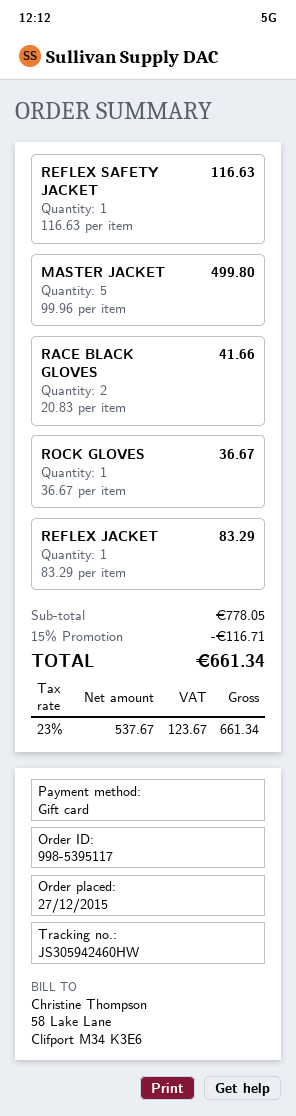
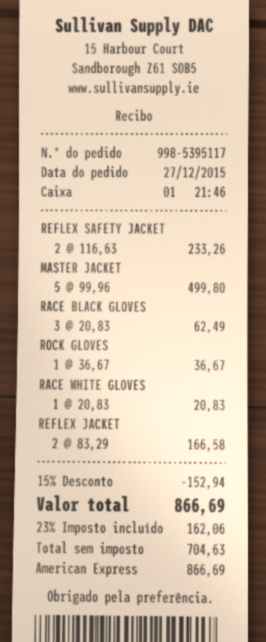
payment method: gift card -> American Express
REFLEX SAFETY JACKET: 1 x 116.63 = 116.63 -> 2 x 116.63 = 233.26
RACE BLACK GLOVES: 2 x 20.83 = 41.66 -> 3 x 20.83 = 62.49
REFLEX JACKET: 1 x 83.29 = 83.29 -> 2 x 83.29 = 166.58
RACE WHITE GLOVES: none -> 1 x 20.83 = 20.83
discount: 15% = 116.71 -> 15% = 152.94
net: 537.67 -> 704.63
tax: 23% = 123.67 -> 23% = 162.06
total: 661.34 -> 866.69

